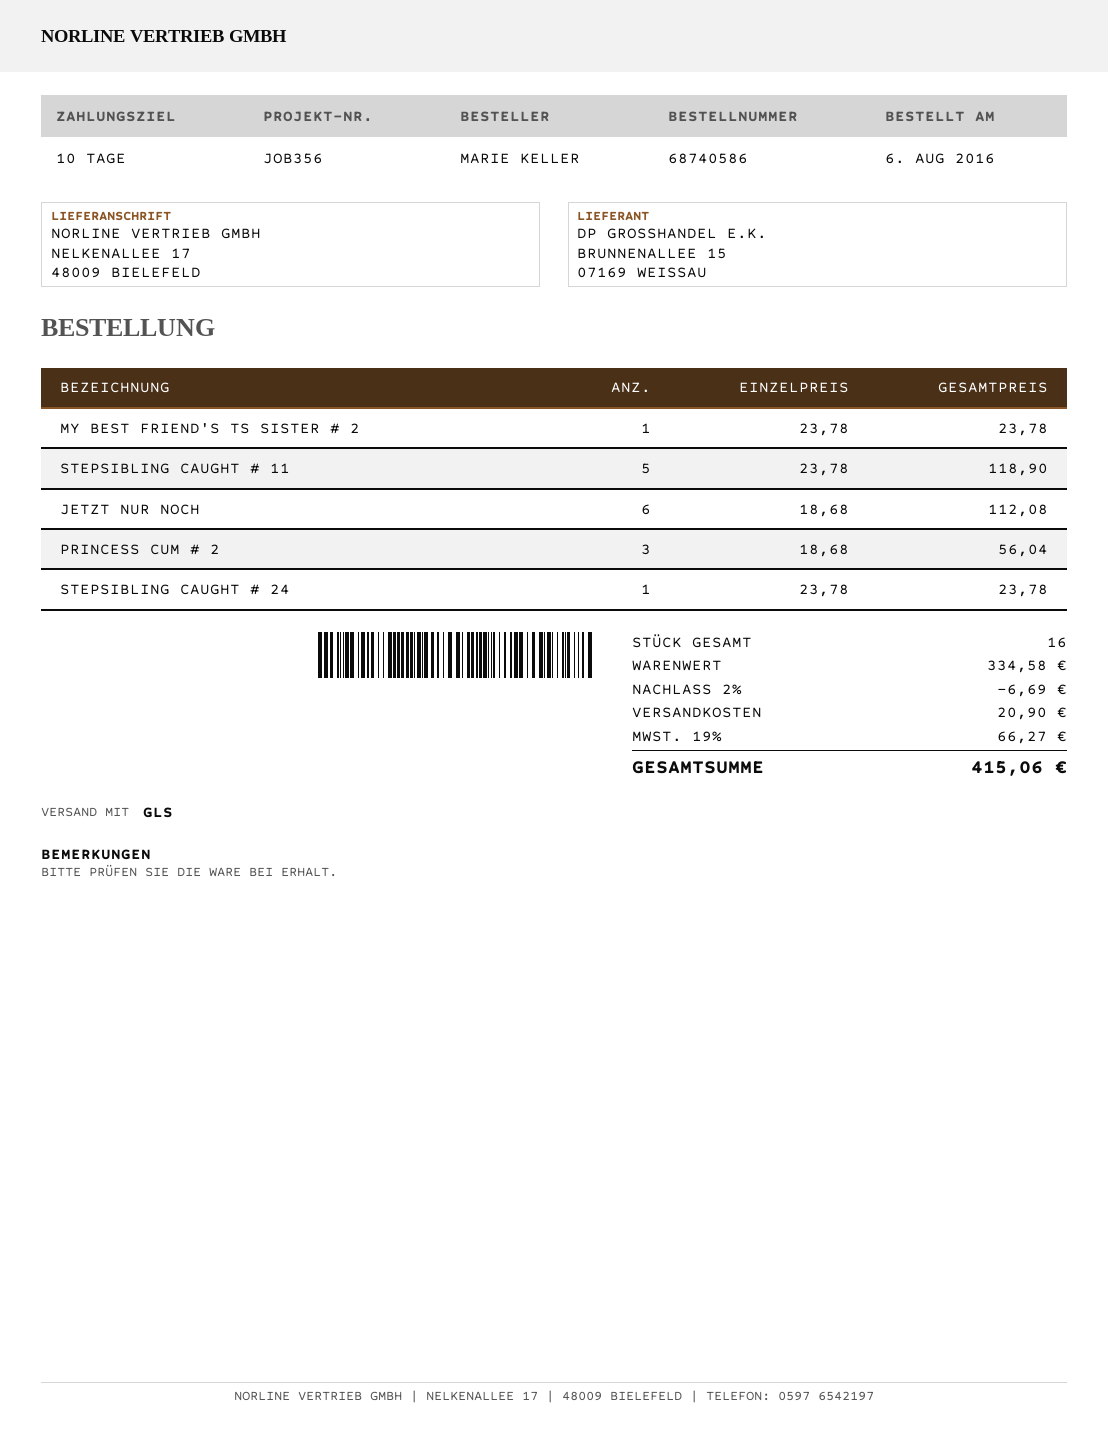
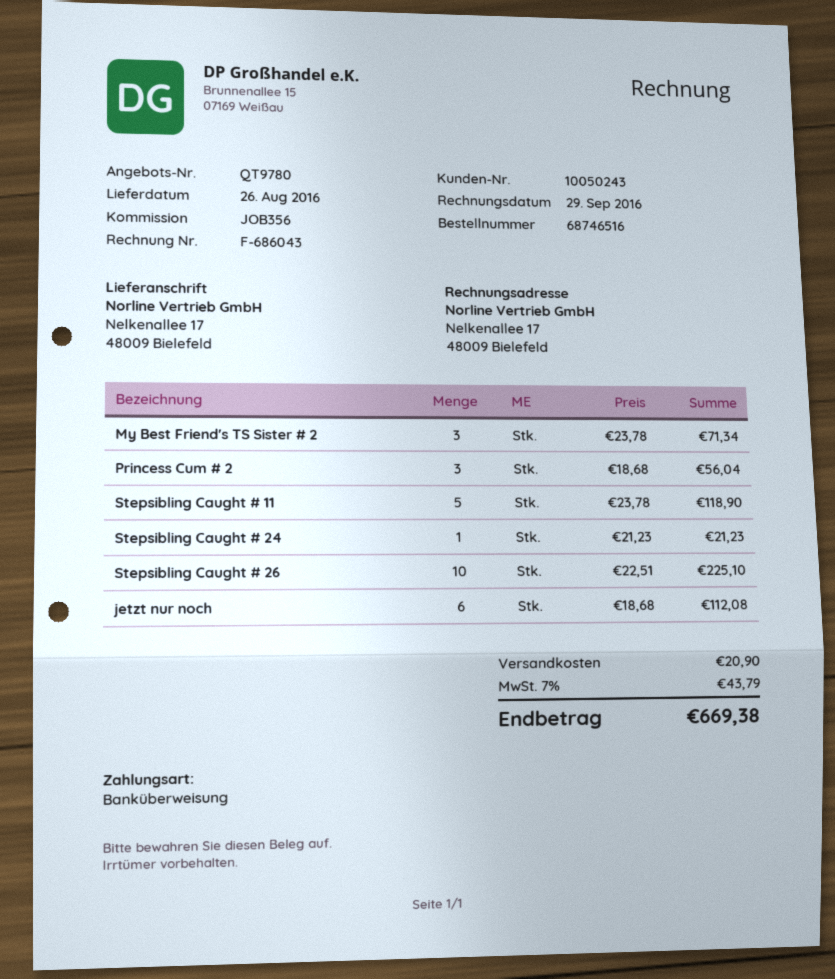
order number: 68740586 -> 68746516
MY BEST FRIEND'S TS SISTER # 2: 1 x 23.78 = 23.78 -> 3 x 23.78 = 71.34
STEPSIBLING CAUGHT # 24: 1 x 23.78 = 23.78 -> 1 x 21.23 = 21.23
Stepsibling Caught # 26: none -> 10 x 22.51 = 225.10
discount: 2% = 6.69 -> none
tax: 19% = 66.27 -> 7% = 43.79
total: 415.06 -> 669.38

